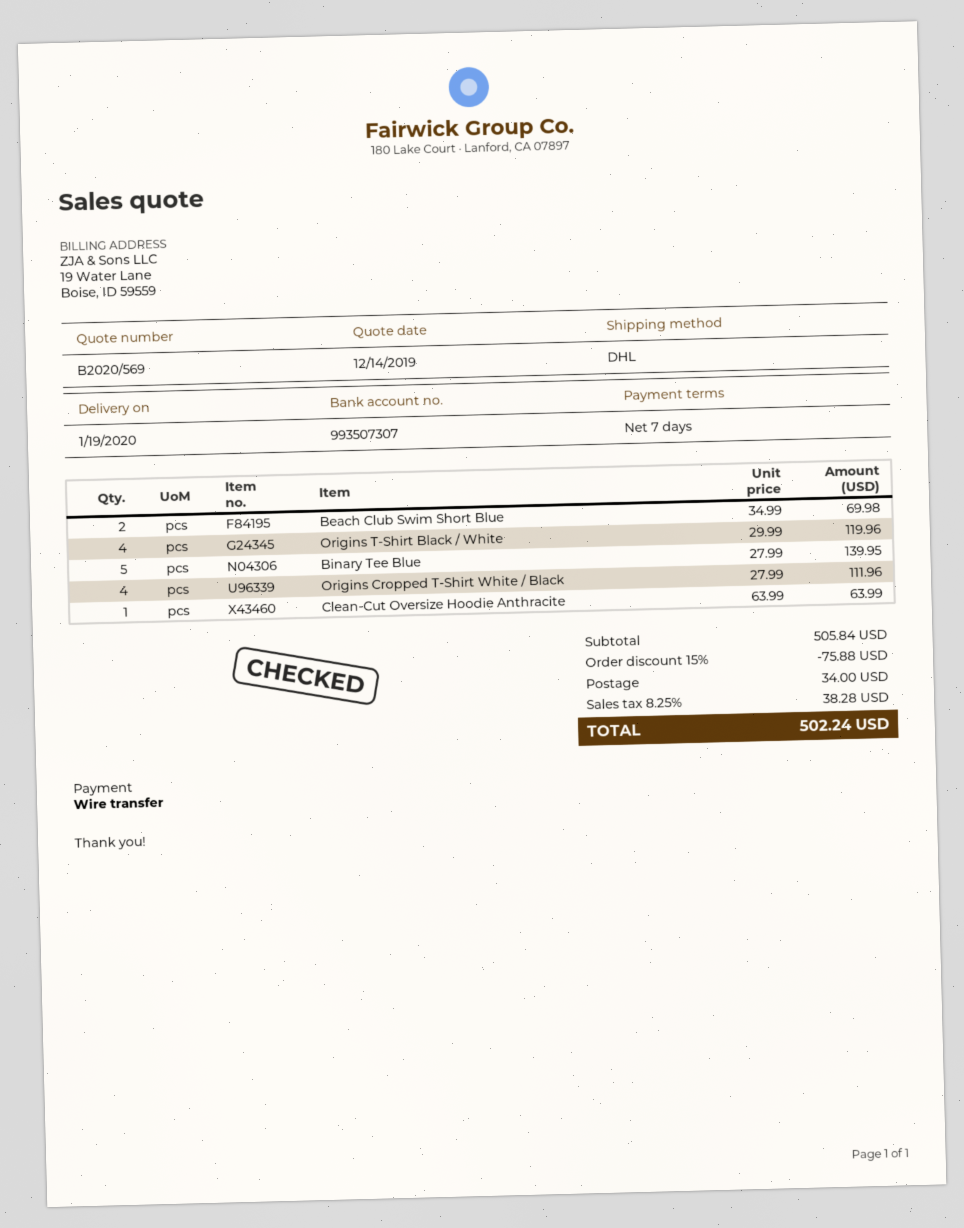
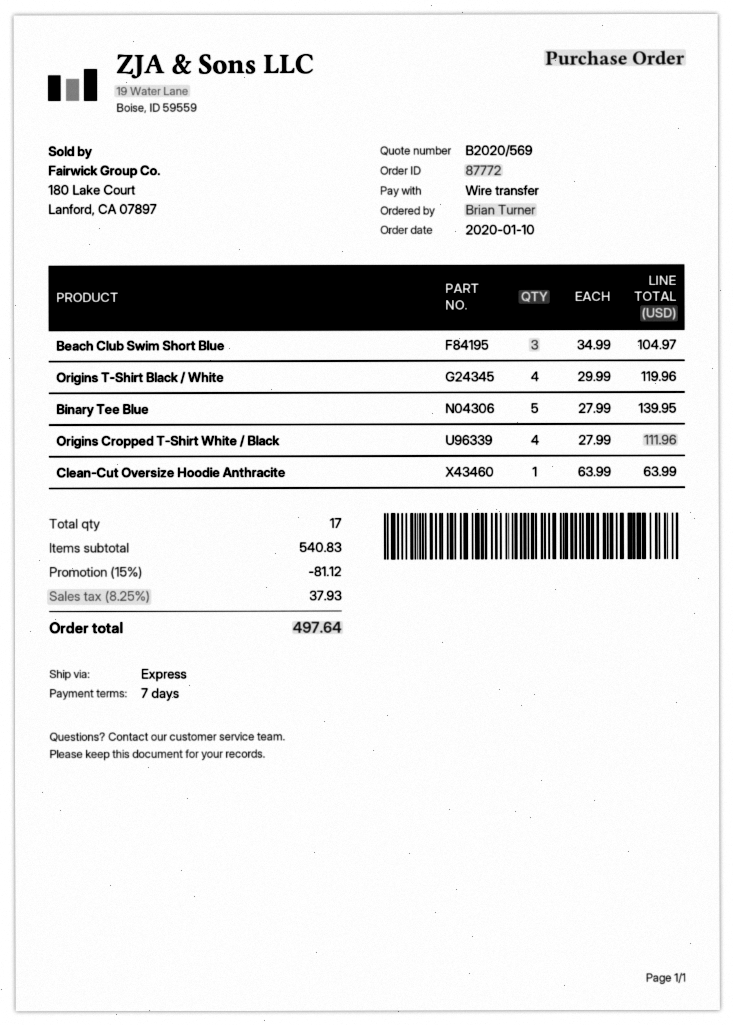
shipping method: DHL -> express
Beach Club Swim Short Blue: 2 x 34.99 = 69.98 -> 3 x 34.99 = 104.97
subtotal: 505.84 -> 540.83
discount: 15% = 75.88 -> 15% = 81.12
shipping: 34.00 -> none
tax: 8.25% = 38.28 -> 8.25% = 37.93
total: 502.24 -> 497.64

